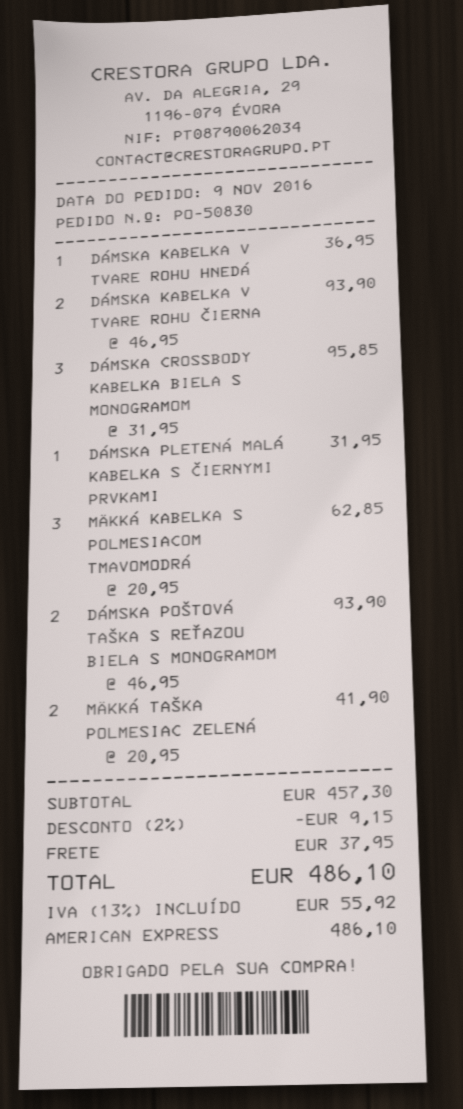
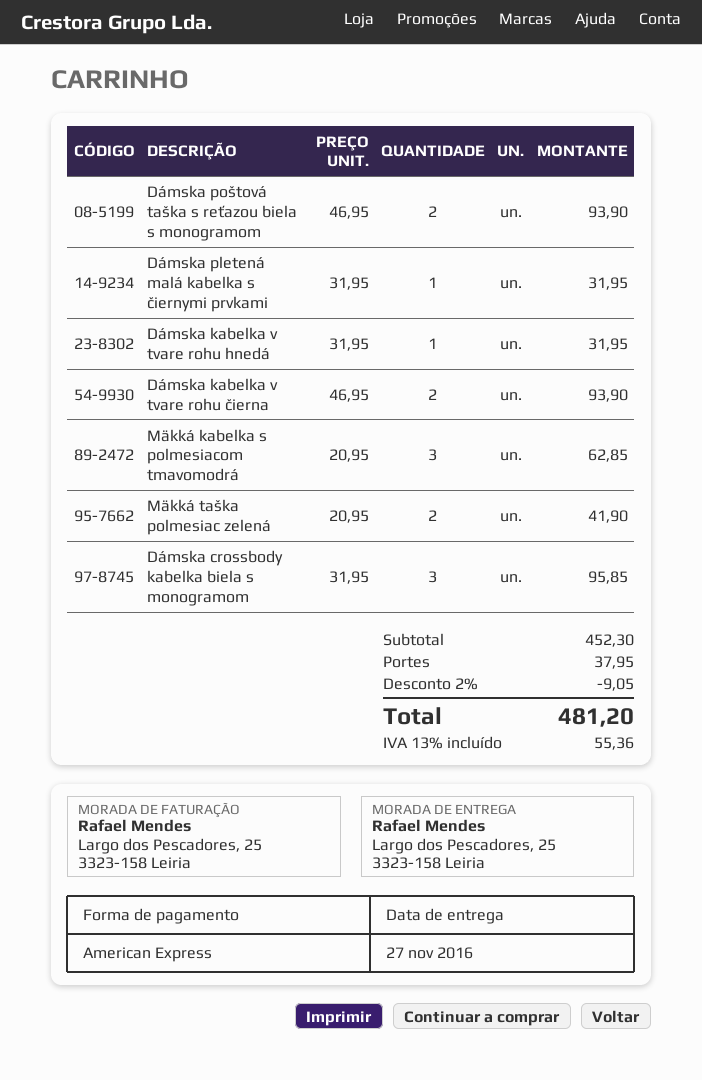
DÁMSKA KABELKA V TVARE ROHU HNEDÁ: 1 x 36.95 = 36.95 -> 1 x 31.95 = 31.95
subtotal: 457.30 -> 452.30
discount: 2% = 9.15 -> 2% = 9.05
tax: 13% = 55.92 -> 13% = 55.36
total: 486.10 -> 481.20

